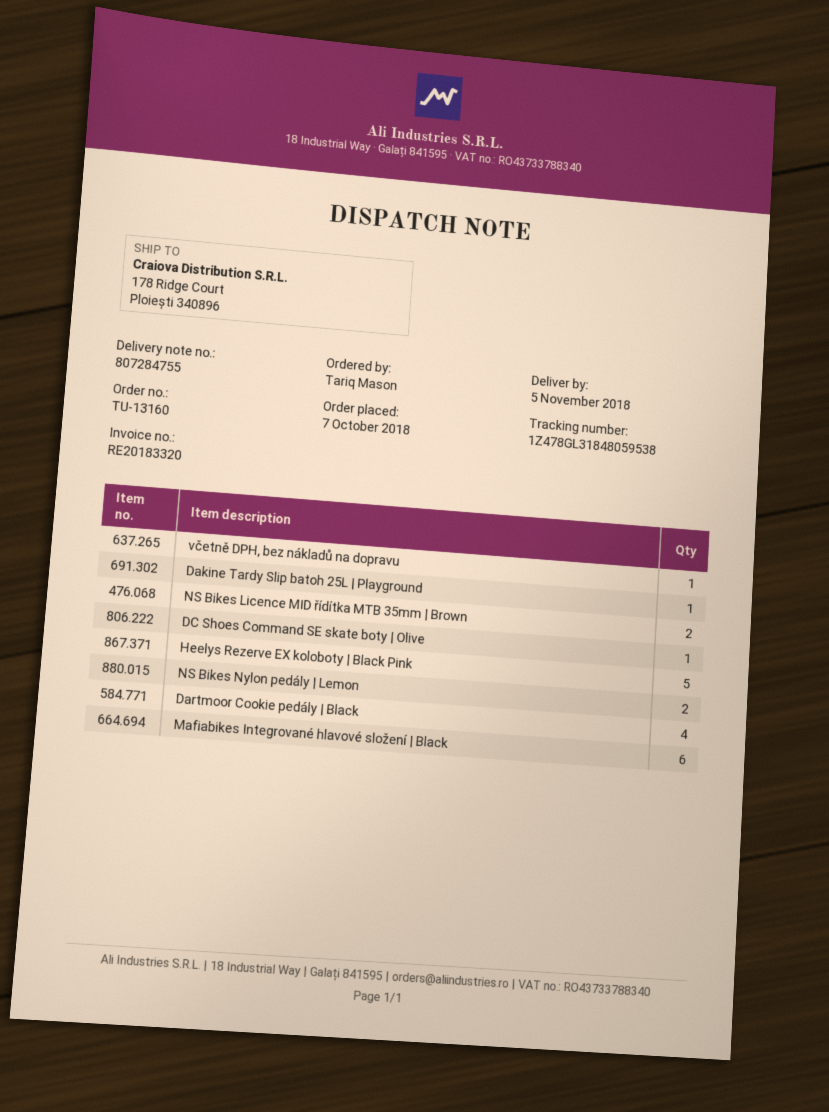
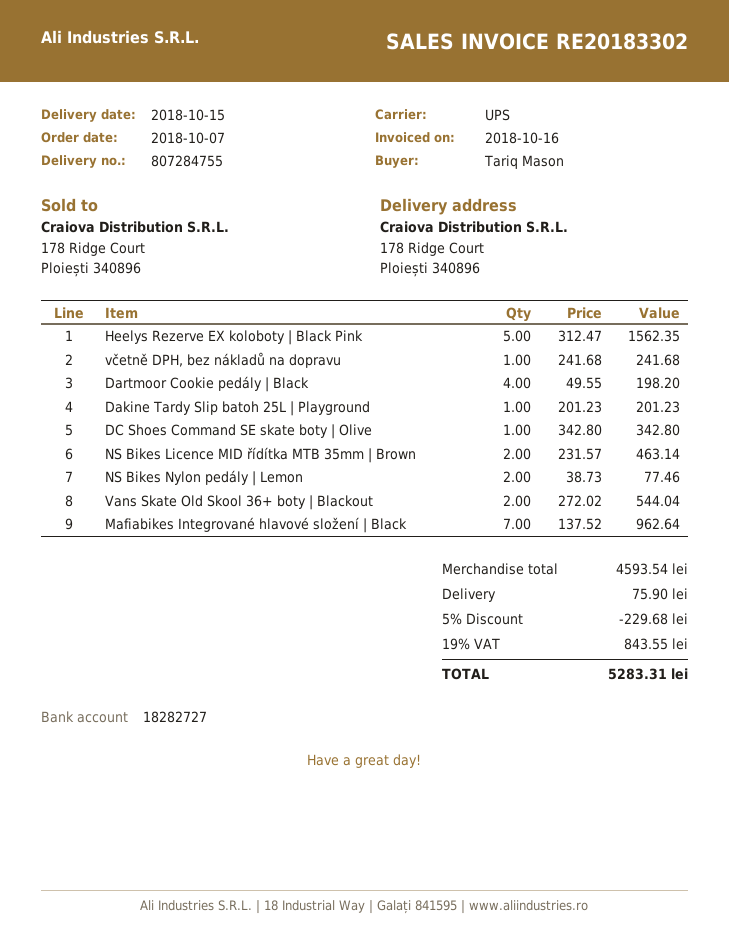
delivery date: 2018-11-05 -> 2018-10-15
invoice number: RE20183320 -> RE20183302
Mafiabikes Integrované hlavové složení | Black: 6 -> 7
Vans Skate Old Skool 36+ boty | Blackout: none -> 2

